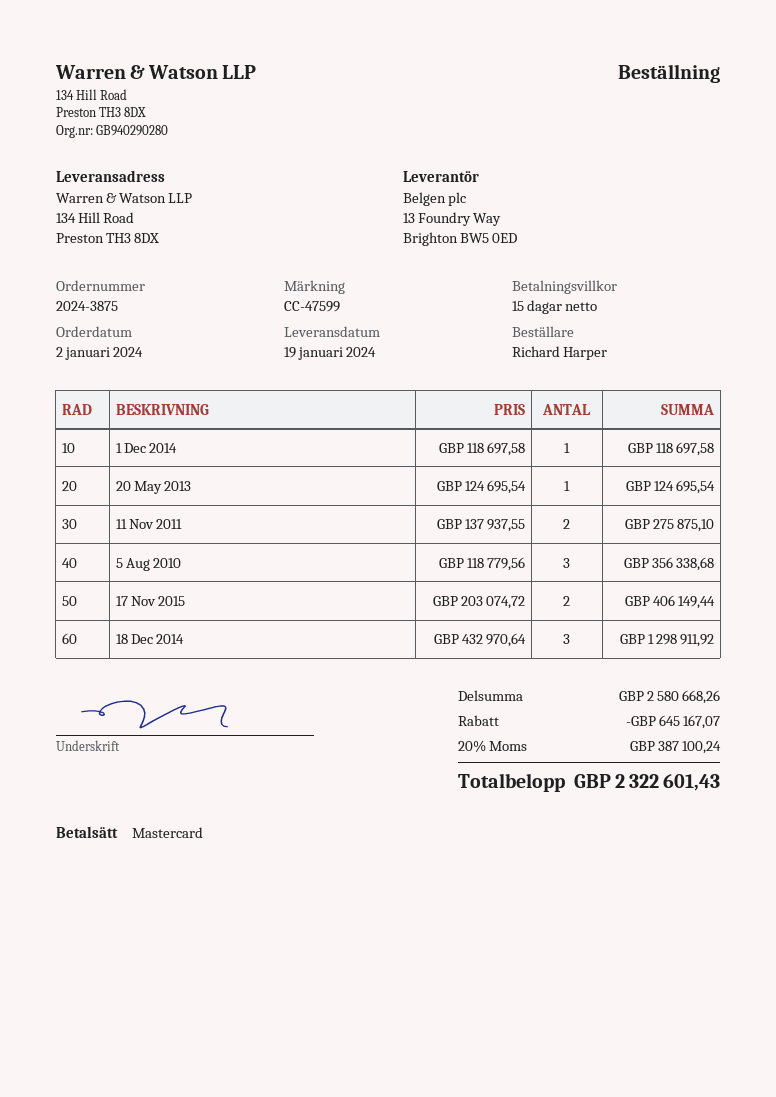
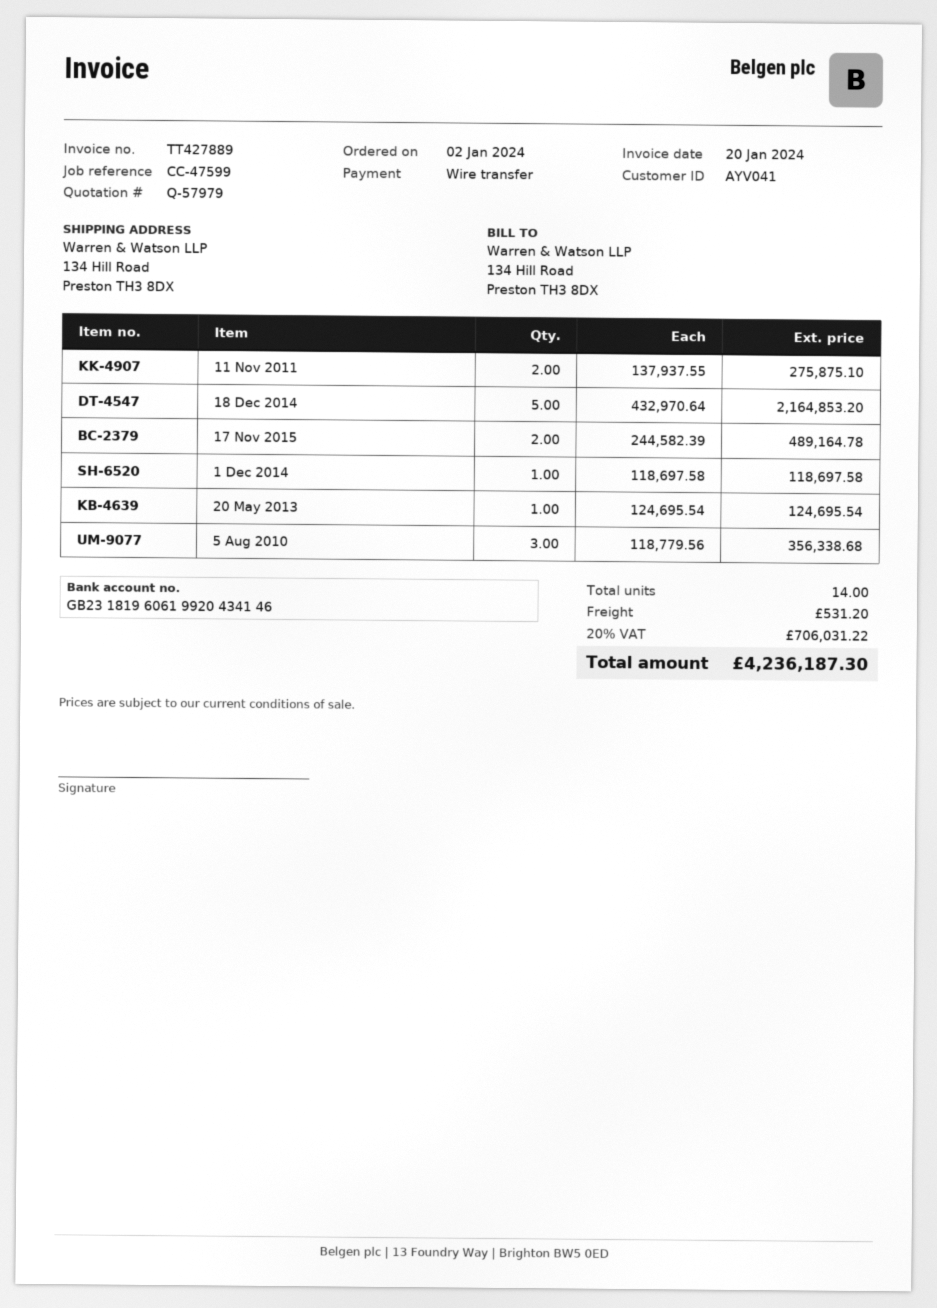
payment method: Mastercard -> bank transfer
17 Nov 2015: 2 x 203074.72 = 406149.44 -> 2 x 244582.39 = 489164.78
18 Dec 2014: 3 x 432970.64 = 1298911.92 -> 5 x 432970.64 = 2164853.20
discount: 645167.07 -> none
shipping: none -> 531.20
tax: 20% = 387100.24 -> 20% = 706031.22
total: 2322601.43 -> 4236187.30

